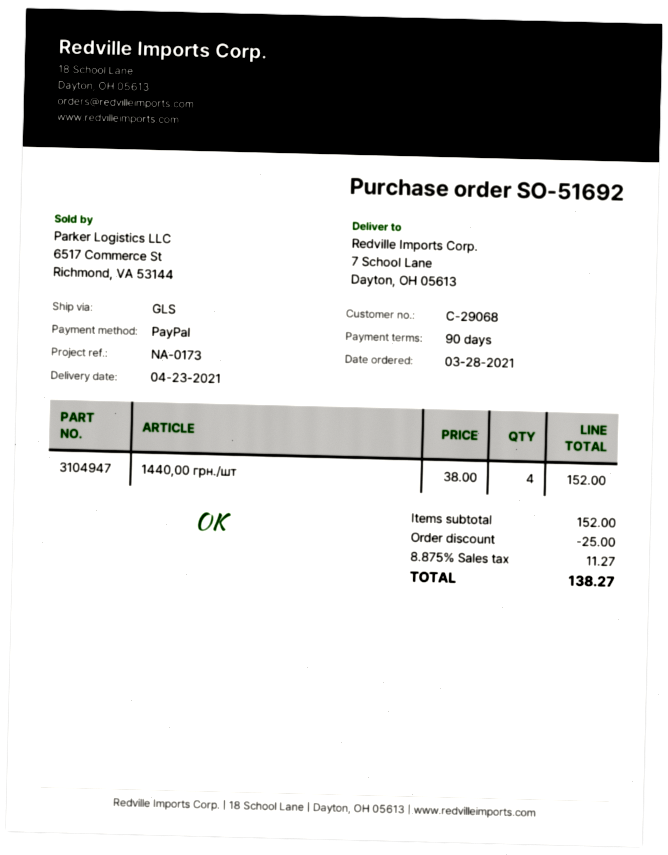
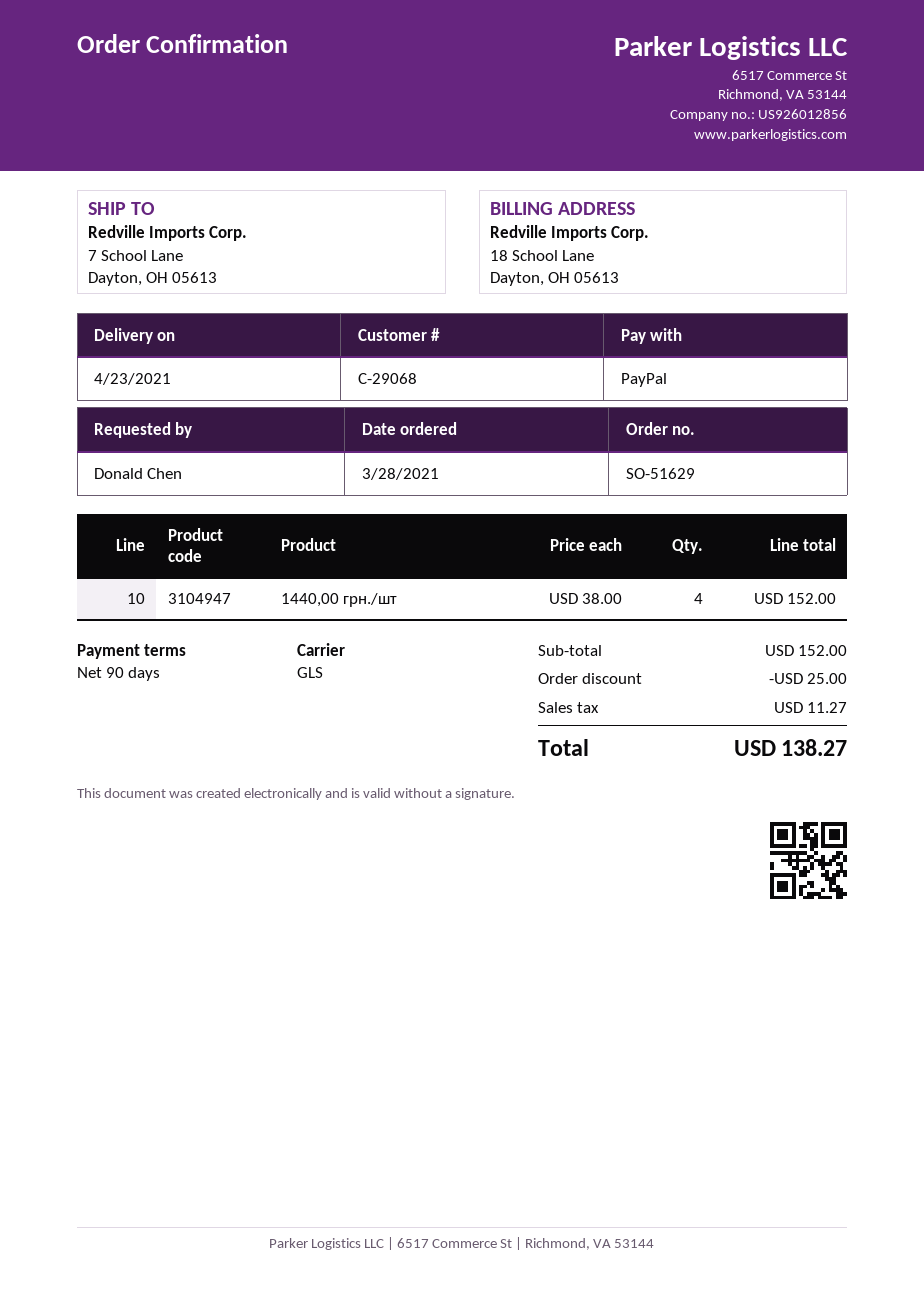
order number: SO-51692 -> SO-51629

